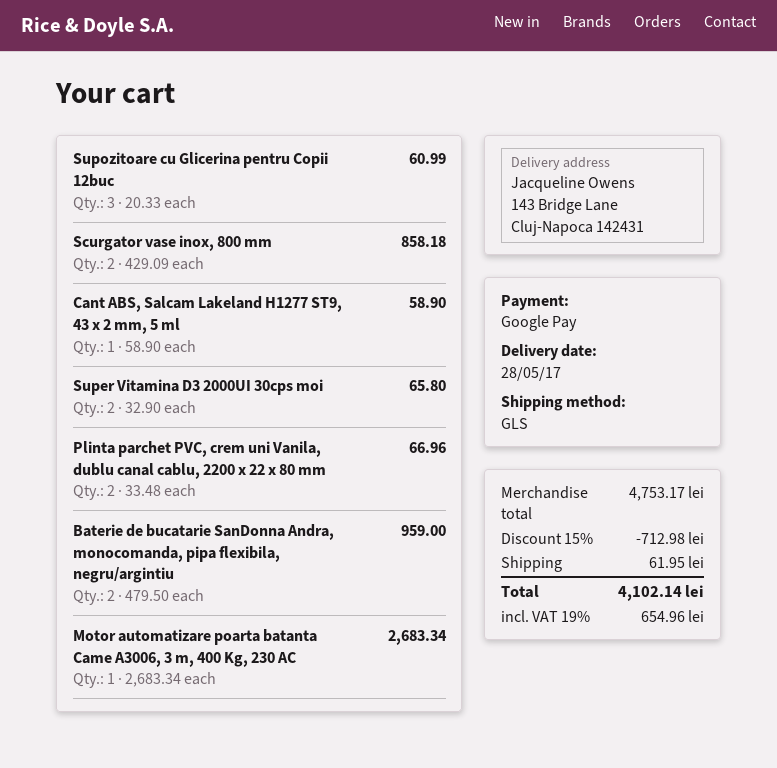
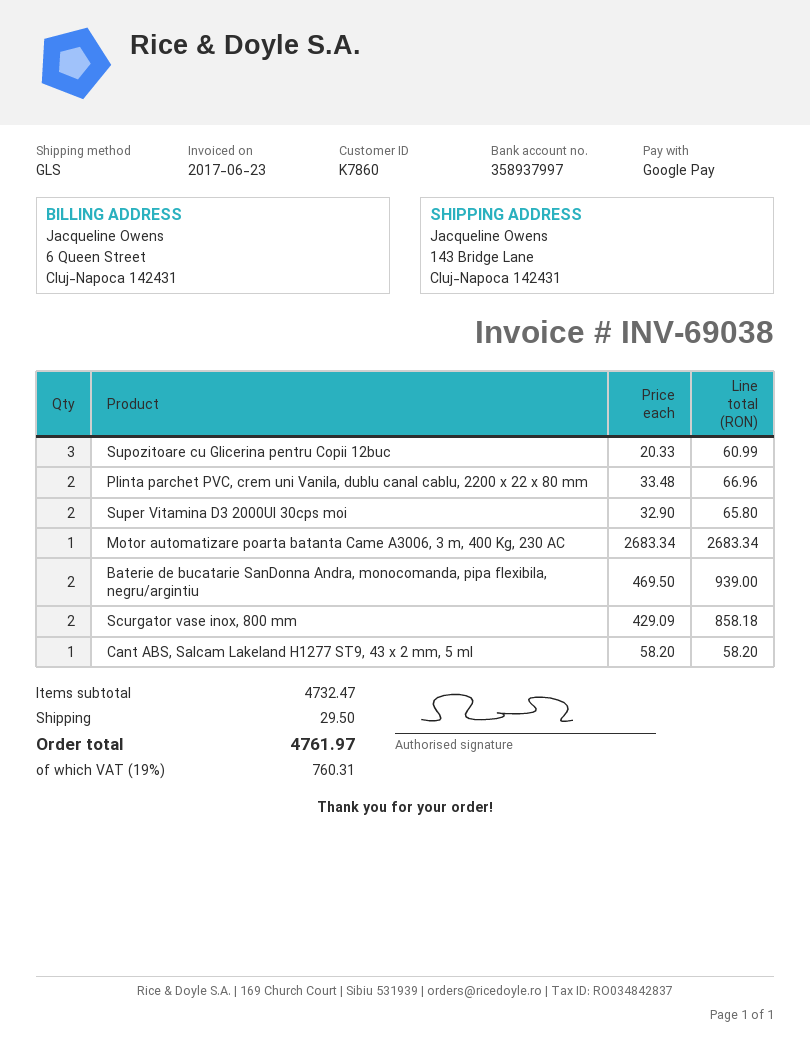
Cant ABS, Salcam Lakeland H1277 ST9, 43 x 2 mm, 5 ml: 1 x 58.90 = 58.90 -> 1 x 58.20 = 58.20
Baterie de bucatarie SanDonna Andra, monocomanda, pipa flexibila, negru/argintiu: 2 x 479.50 = 959.00 -> 2 x 469.50 = 939.00
subtotal: 4753.17 -> 4732.47
discount: 15% = 712.98 -> none
shipping: 61.95 -> 29.50
tax: 19% = 654.96 -> 19% = 760.31
total: 4102.14 -> 4761.97

